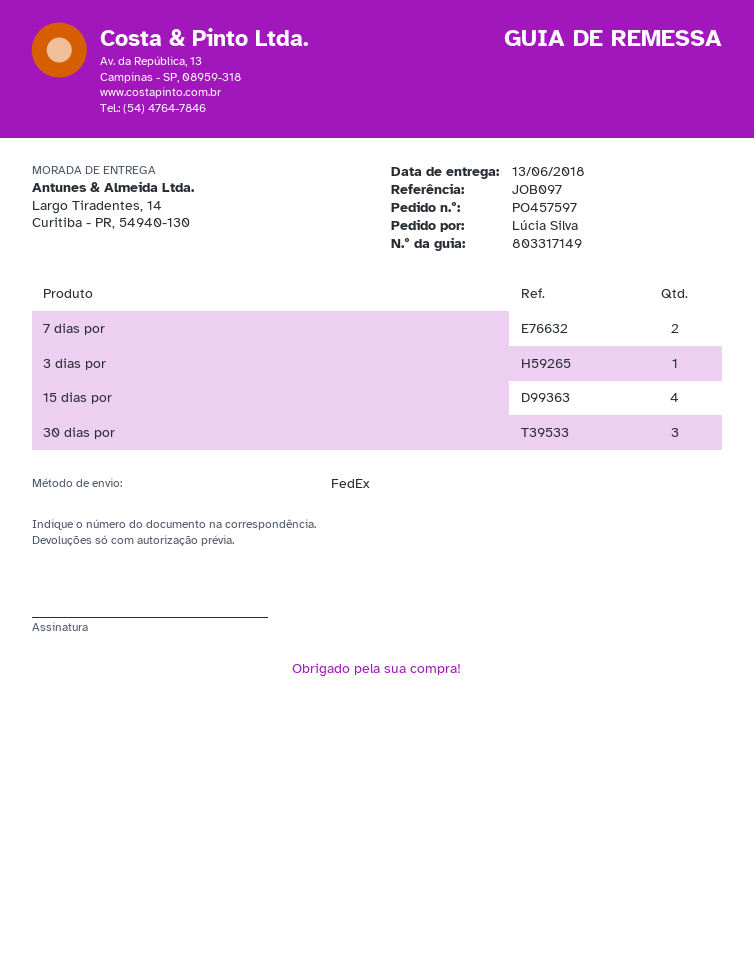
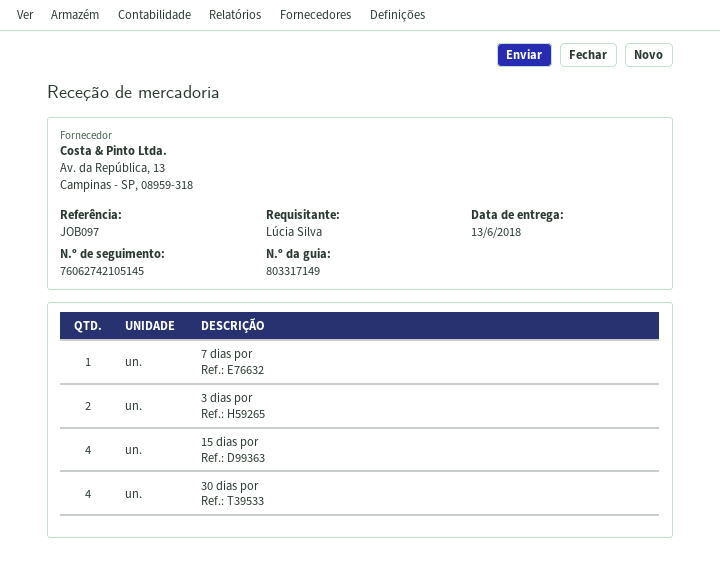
7 dias por: 2 -> 1
3 dias por: 1 -> 2
30 dias por: 3 -> 4

